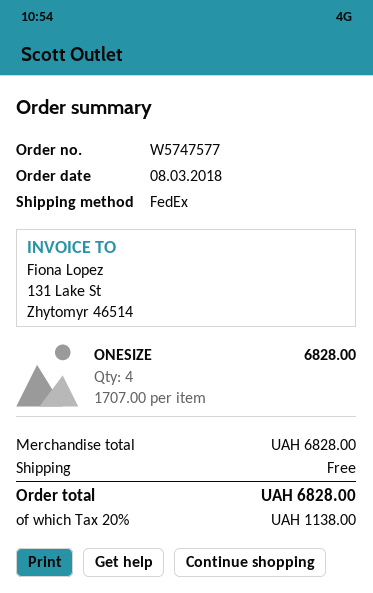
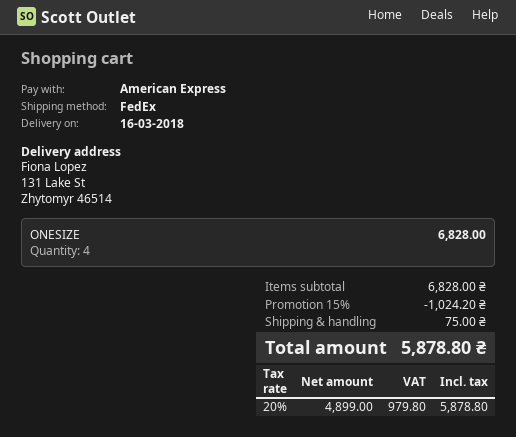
discount: none -> 15% = 1024.20
shipping: 0.00 -> 75.00
tax: 20% = 1138.00 -> 20% = 979.80
total: 6828.00 -> 5878.80

